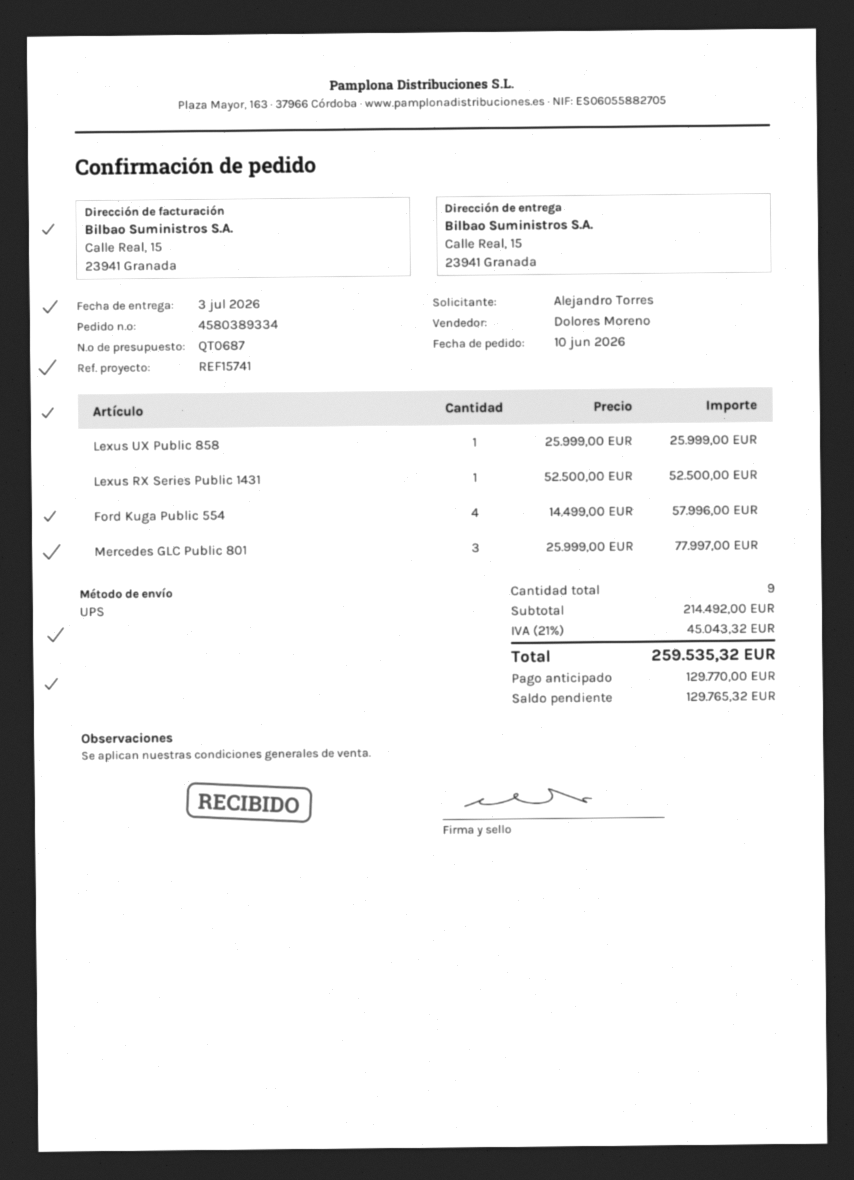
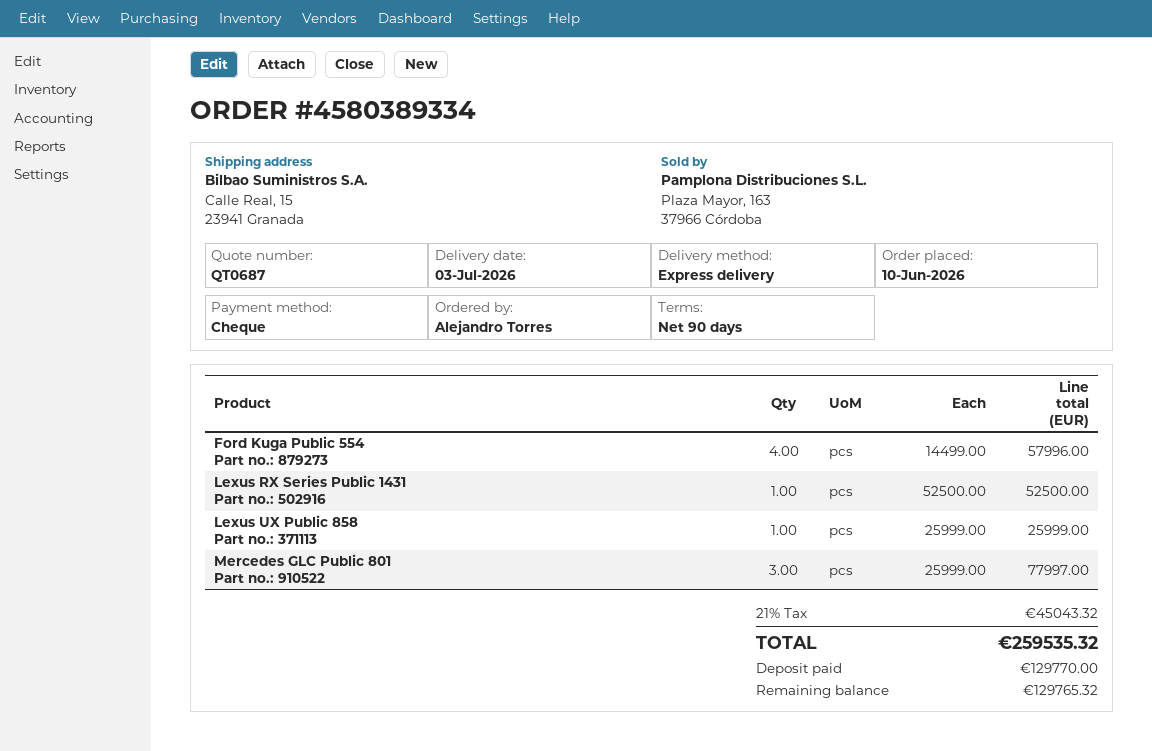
shipping method: UPS -> express

